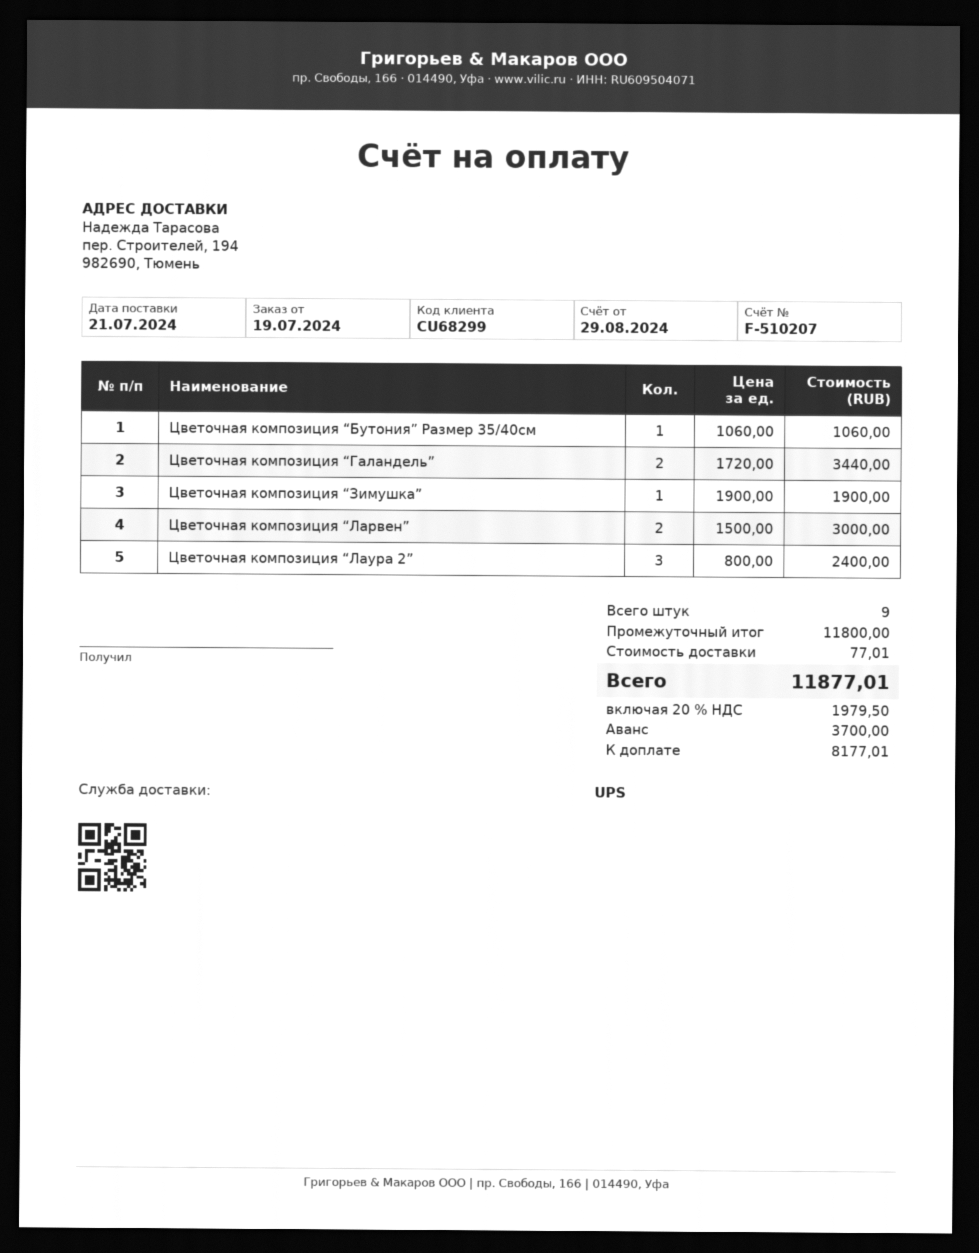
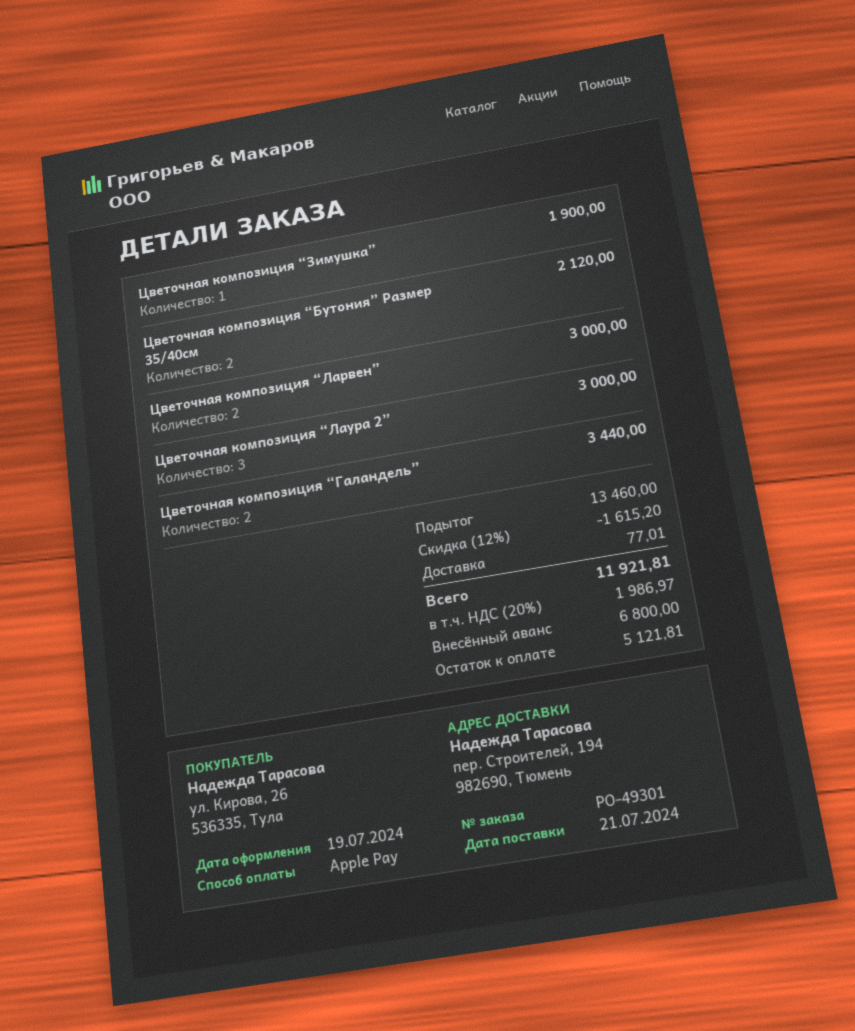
Цветочная композиция “Бутония” Размер 35/40см: 1 for 1060.00 -> 2 for 2120.00
Цветочная композиция “Лаура 2”: 3 for 2400.00 -> 3 for 3000.00
subtotal: 11800.00 -> 13460.00
discount: none -> 12% = 1615.20
tax: 20% = 1979.50 -> 20% = 1986.97
total: 11877.01 -> 11921.81
deposit: 3700.00 -> 6800.00
balance: 8177.01 -> 5121.81

